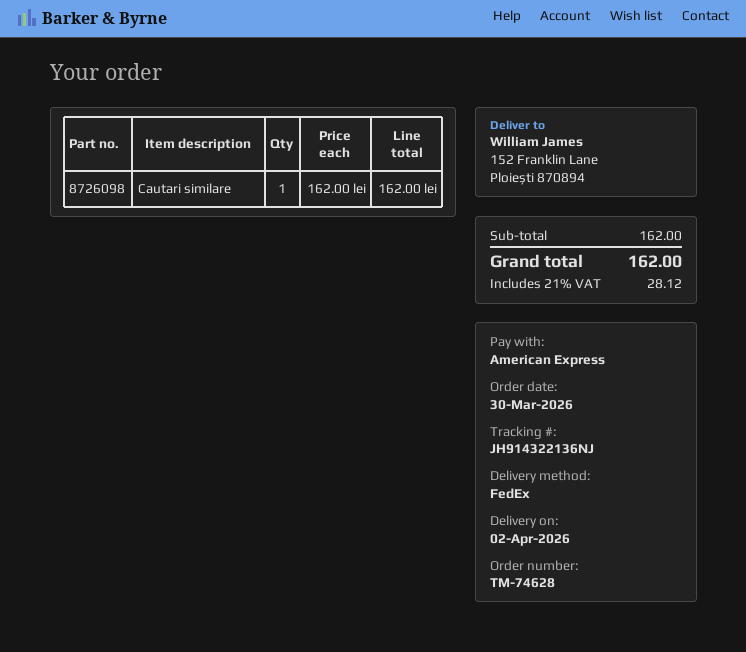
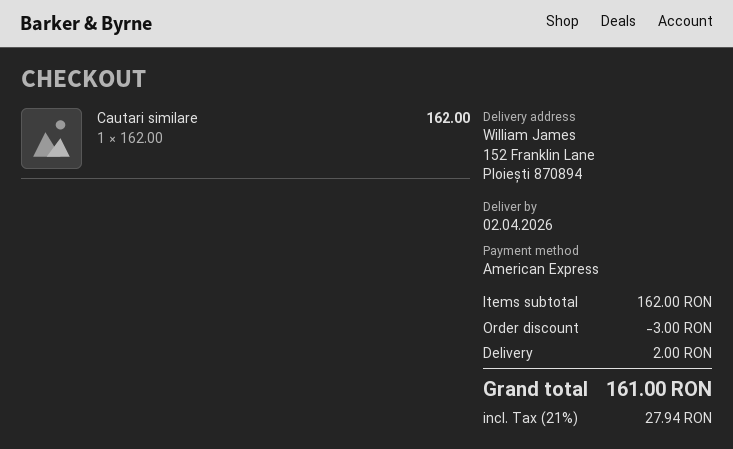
discount: none -> 3.00
shipping: none -> 2.00
tax: 21% = 28.12 -> 21% = 27.94
total: 162.00 -> 161.00

